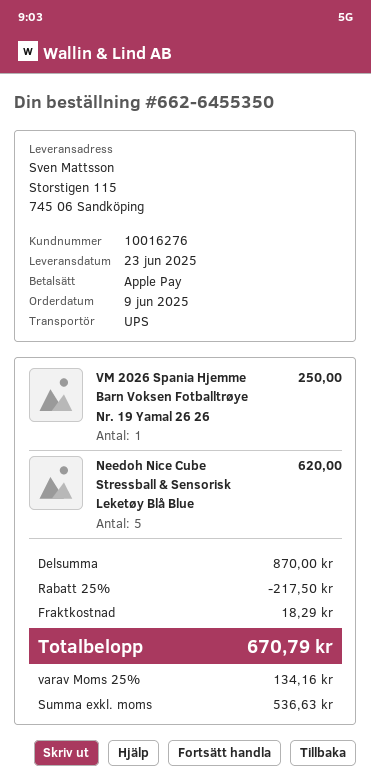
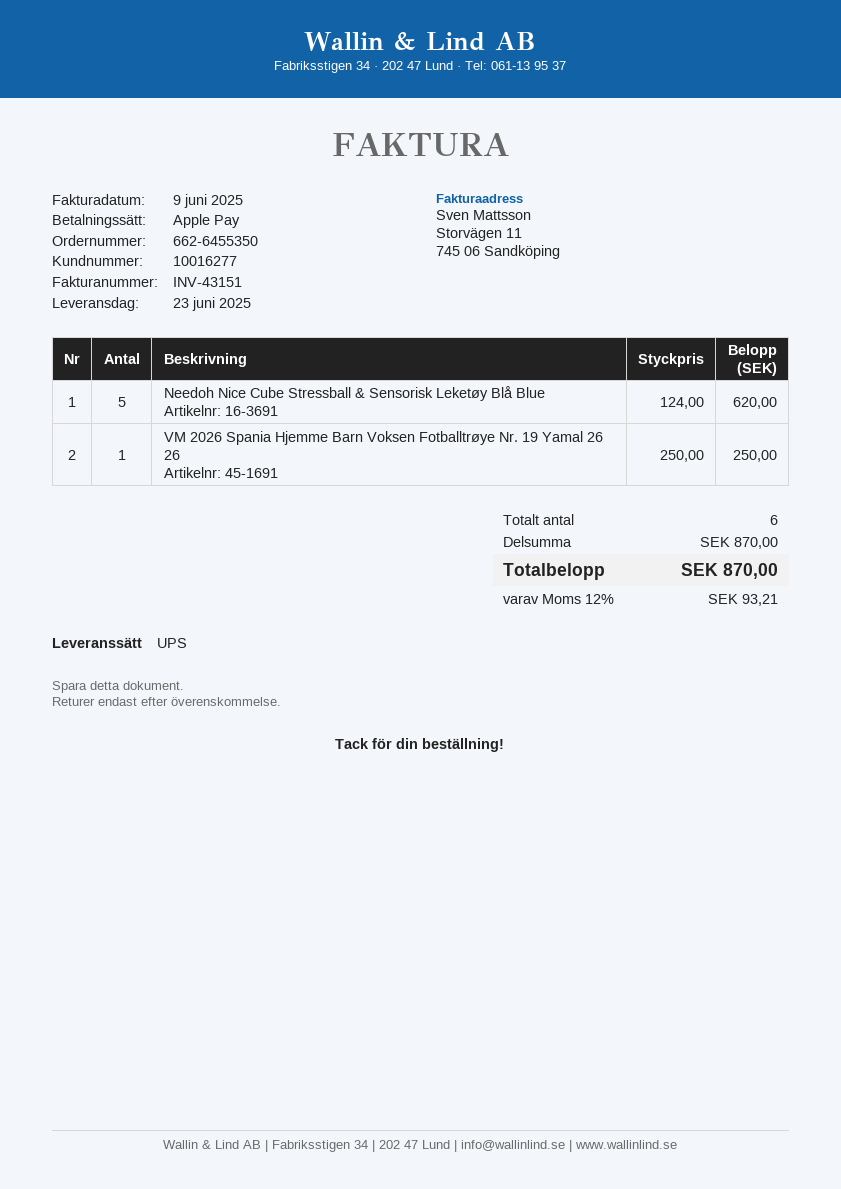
customer number: 10016276 -> 10016277
discount: 25% = 217.50 -> none
shipping: 18.29 -> none
tax: 25% = 134.16 -> 12% = 93.21
total: 670.79 -> 870.00

